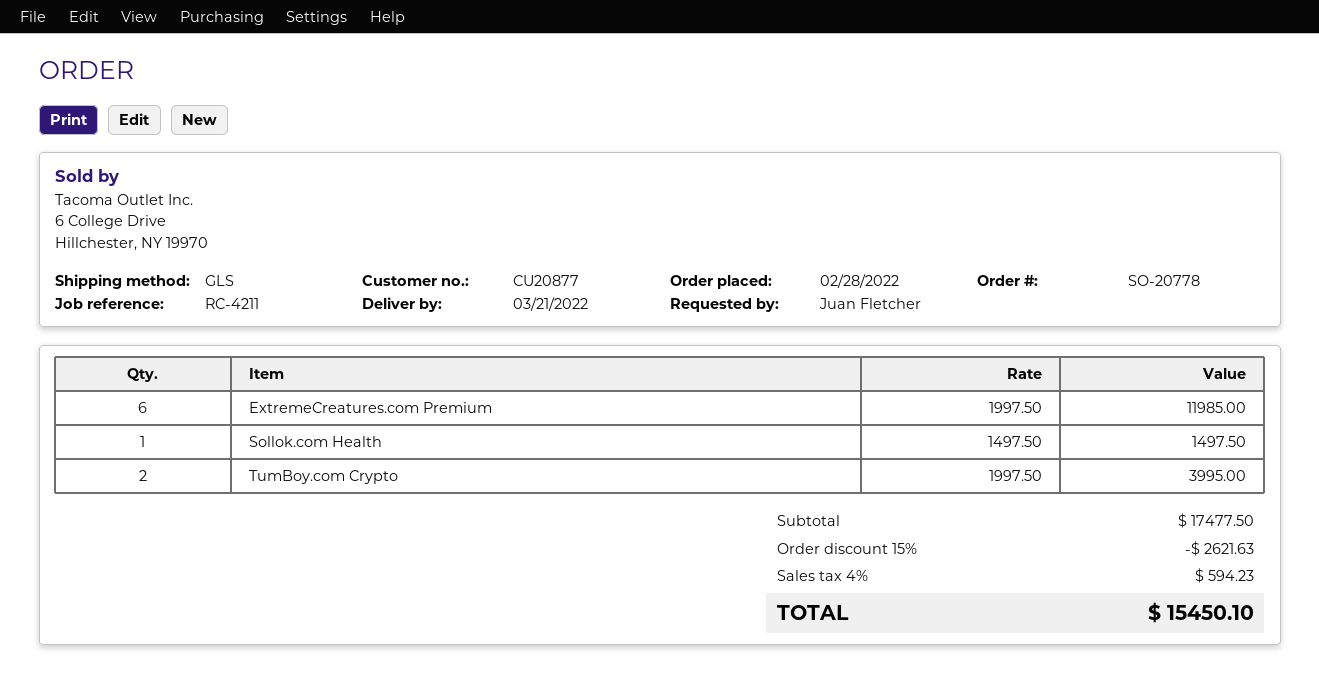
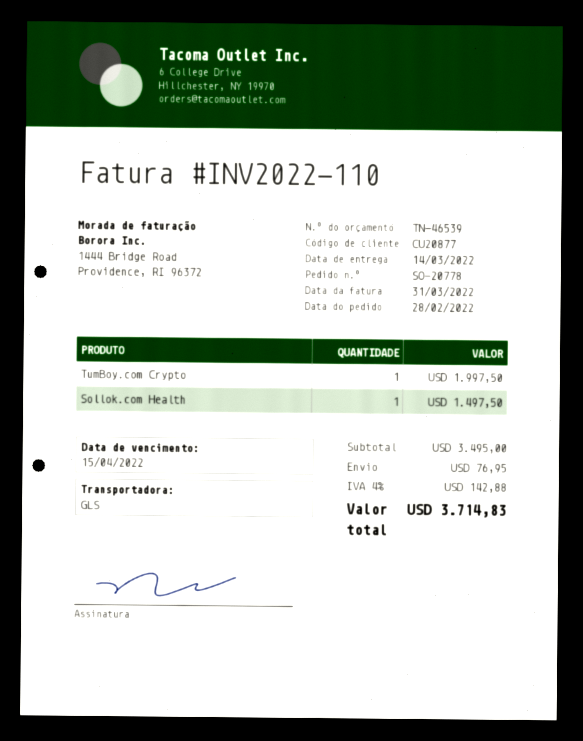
delivery date: 2022-03-21 -> 2022-03-14
ExtremeCreatures.com Premium: 6 for 11985.00 -> none
TumBoy.com Crypto: 2 for 3995.00 -> 1 for 1997.50
subtotal: 17477.50 -> 3495.00
discount: 15% = 2621.63 -> none
shipping: none -> 76.95
tax: 4% = 594.23 -> 4% = 142.88
total: 15450.10 -> 3714.83

